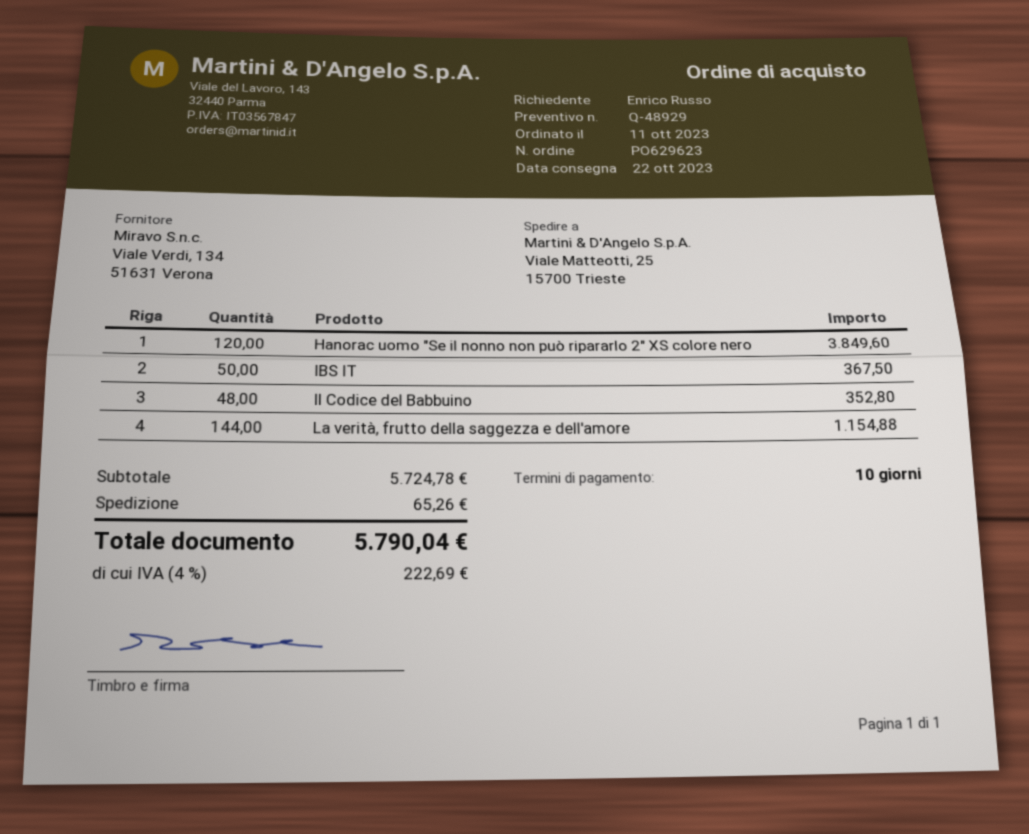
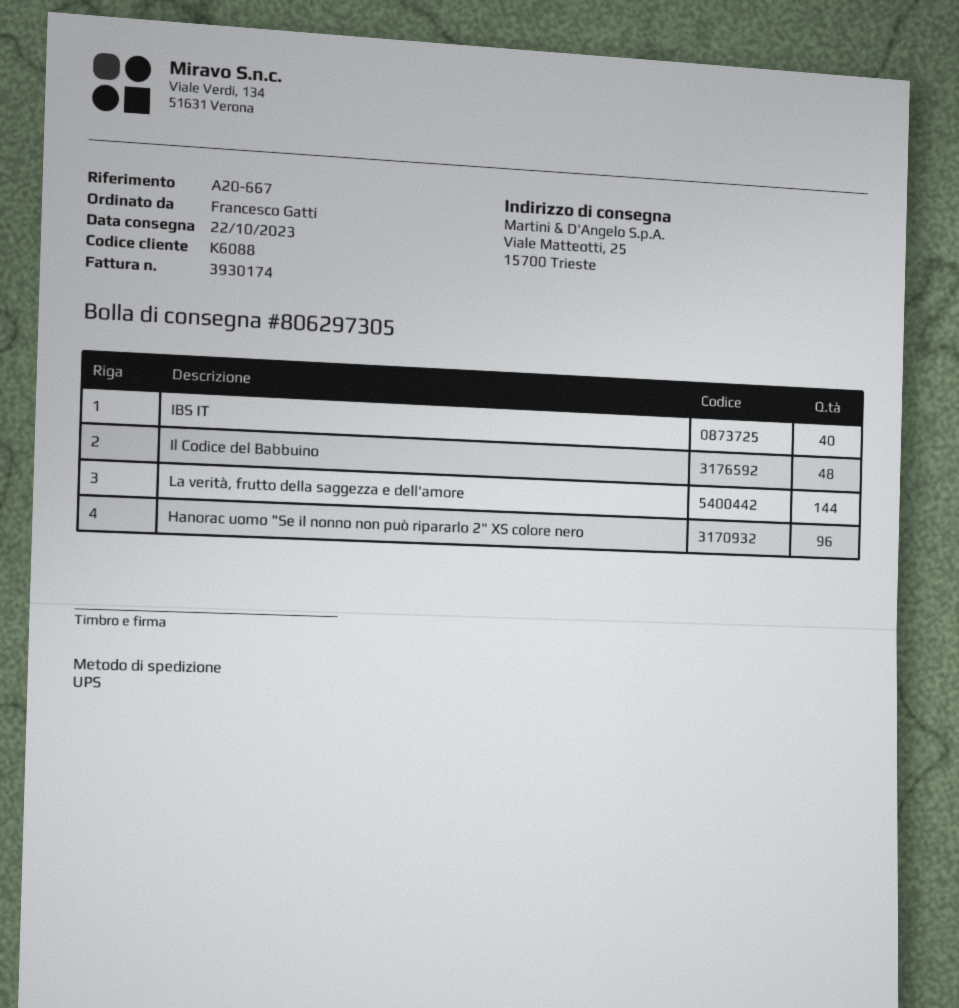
ordered by: Enrico Russo -> Francesco Gatti
Hanorac uomo "Se il nonno non può ripararlo 2" XS colore nero: 120 -> 96
IBS IT: 50 -> 40

